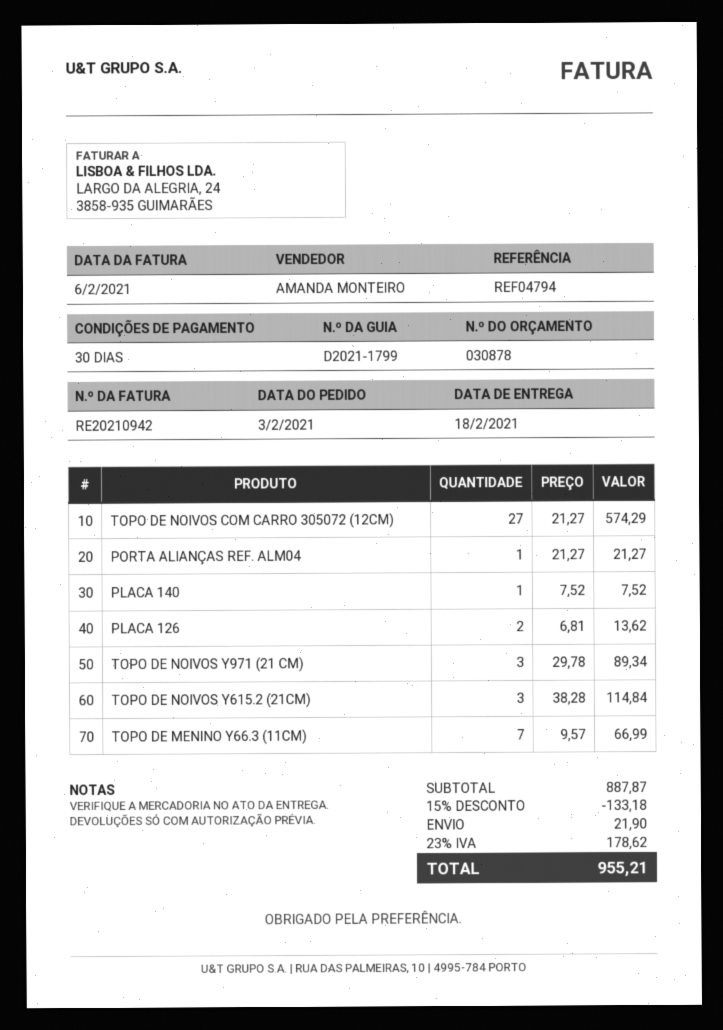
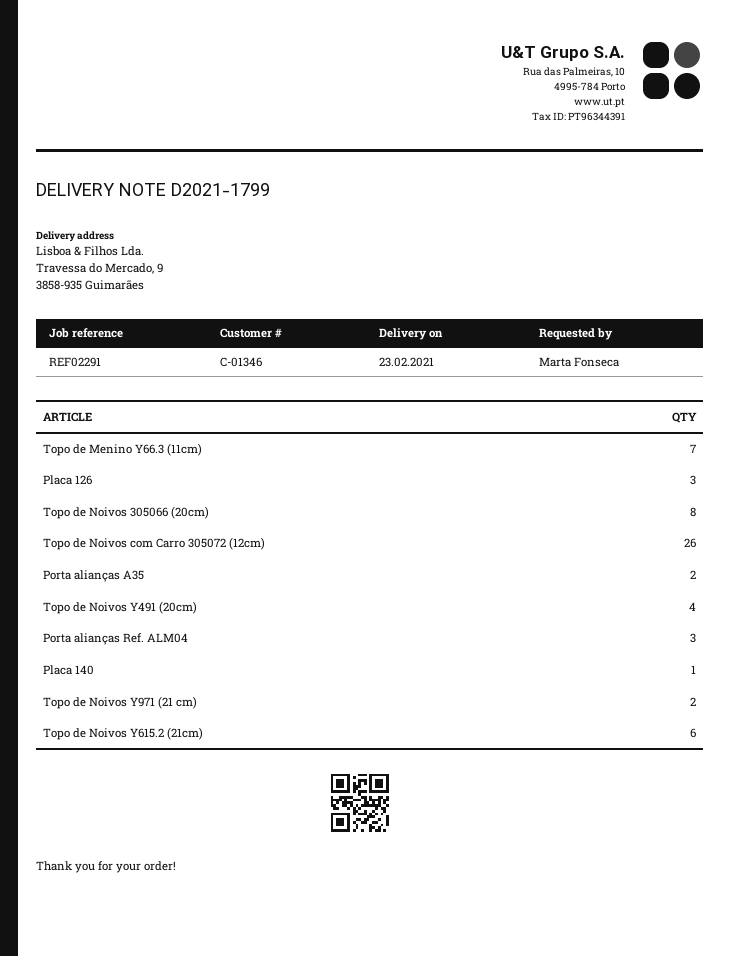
delivery date: 2021-02-18 -> 2021-02-23
reference: REF04794 -> REF02291
TOPO DE NOIVOS COM CARRO 305072 (12CM): 27 -> 26
PORTA ALIANÇAS REF. ALM04: 1 -> 3
PLACA 126: 2 -> 3
TOPO DE NOIVOS Y971 (21 CM): 3 -> 2
TOPO DE NOIVOS Y615.2 (21CM): 3 -> 6
Topo de Noivos 305066 (20cm): none -> 8
Porta alianças A35: none -> 2
Topo de Noivos Y491 (20cm): none -> 4

